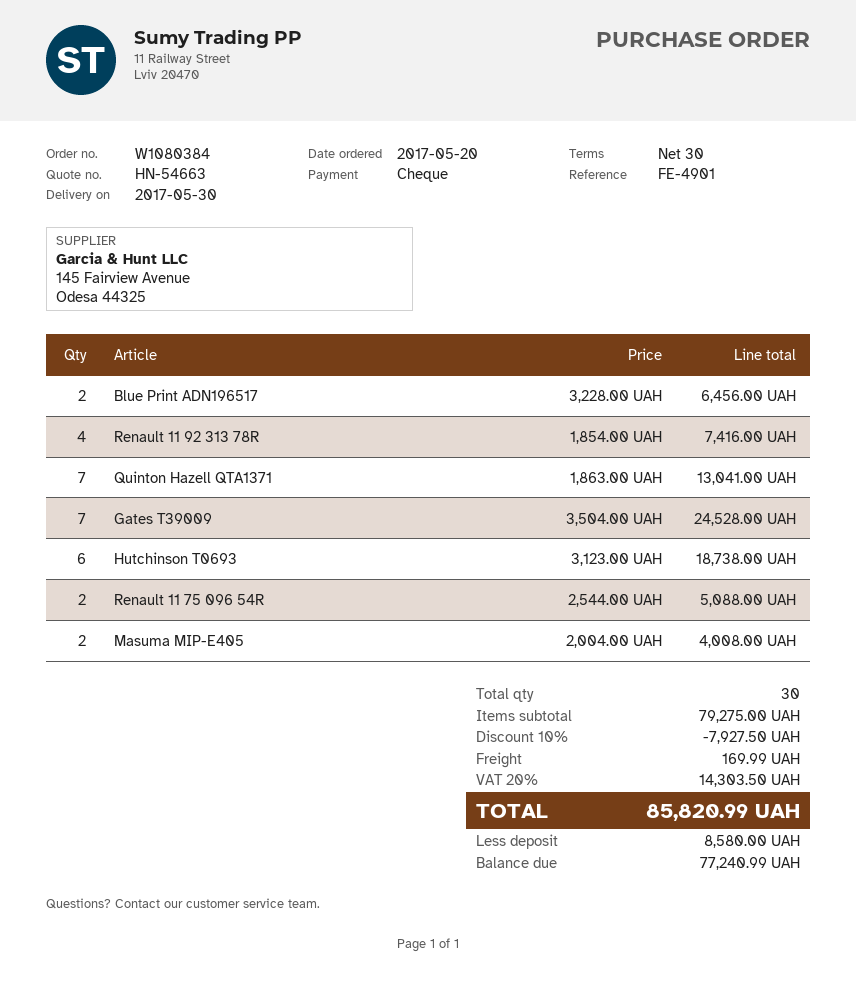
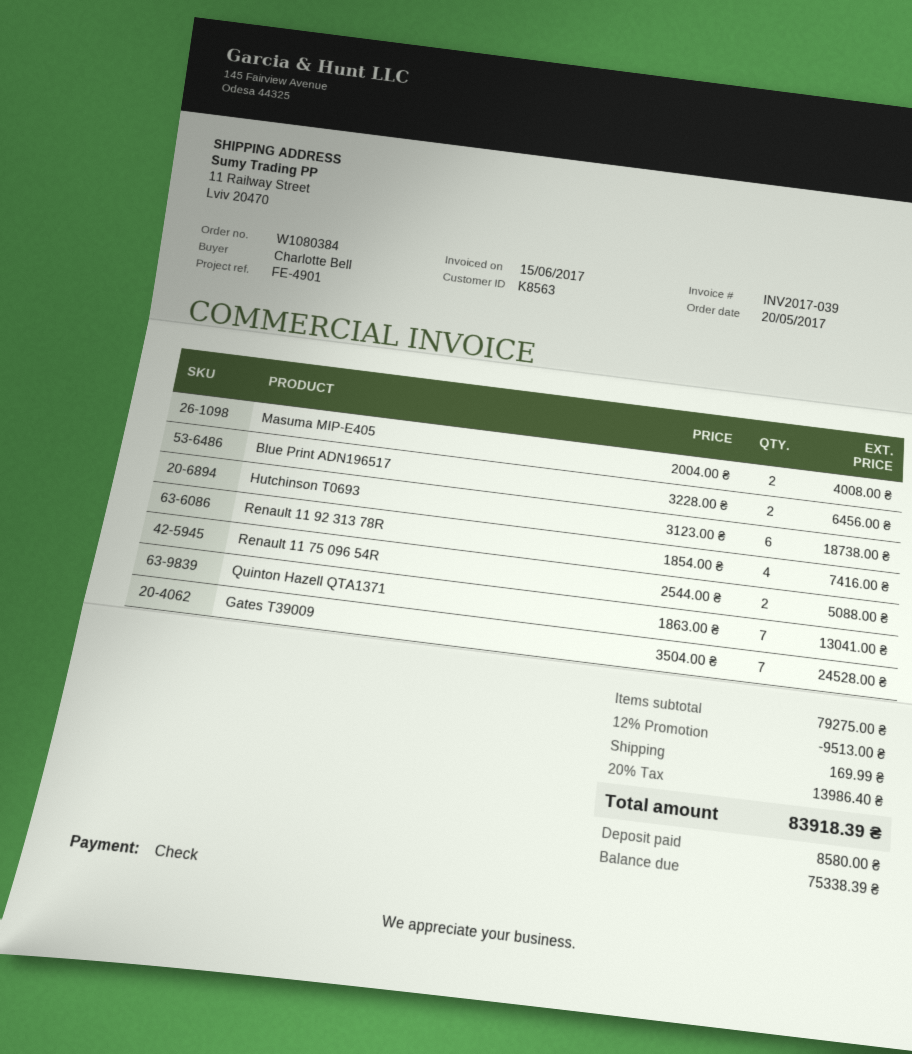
discount: 10% = 7927.50 -> 12% = 9513.00
tax: 20% = 14303.50 -> 20% = 13986.40
total: 85820.99 -> 83918.39
balance: 77240.99 -> 75338.39

